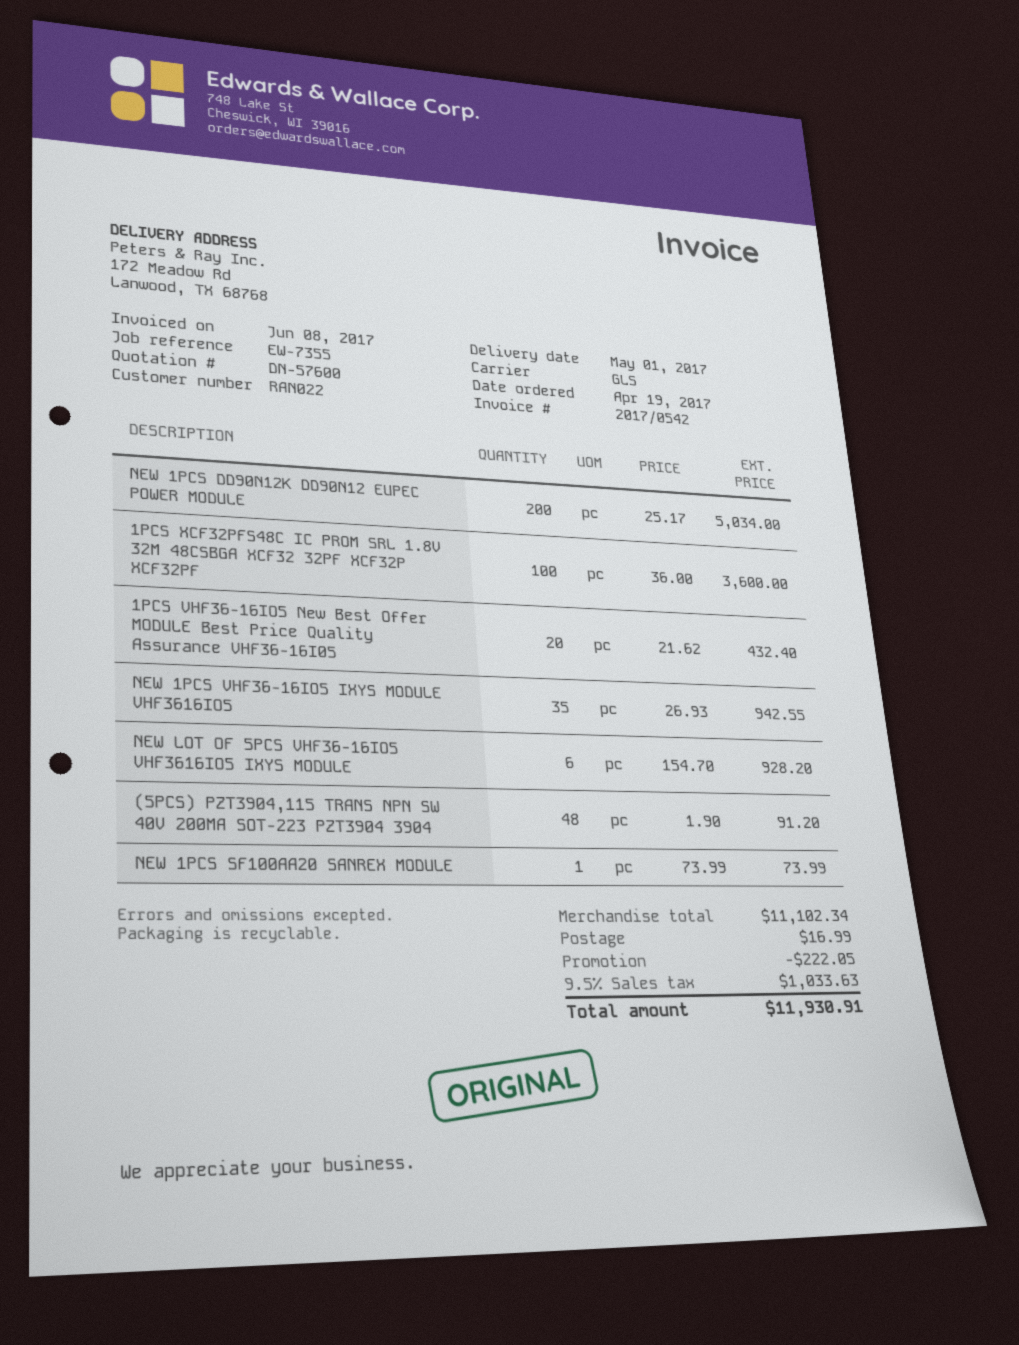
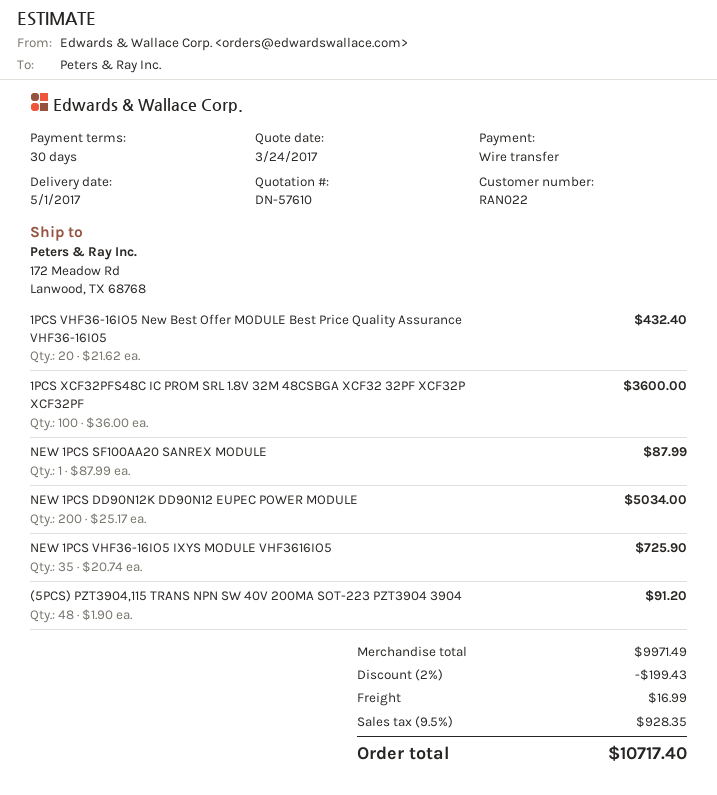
quote number: DN-57600 -> DN-57610
NEW 1PCS VHF36-16IO5 IXYS MODULE VHF3616IO5: 35 x 26.93 = 942.55 -> 35 x 20.74 = 725.90
NEW LOT OF 5PCS VHF36-16IO5 VHF3616IO5 IXYS MODULE: 6 x 154.70 = 928.20 -> none
NEW 1PCS SF100AA20 SANREX MODULE: 1 x 73.99 = 73.99 -> 1 x 87.99 = 87.99
subtotal: 11102.34 -> 9971.49
discount: 222.05 -> 199.43
tax: 9.5% = 1033.63 -> 9.5% = 928.35
total: 11930.91 -> 10717.40

